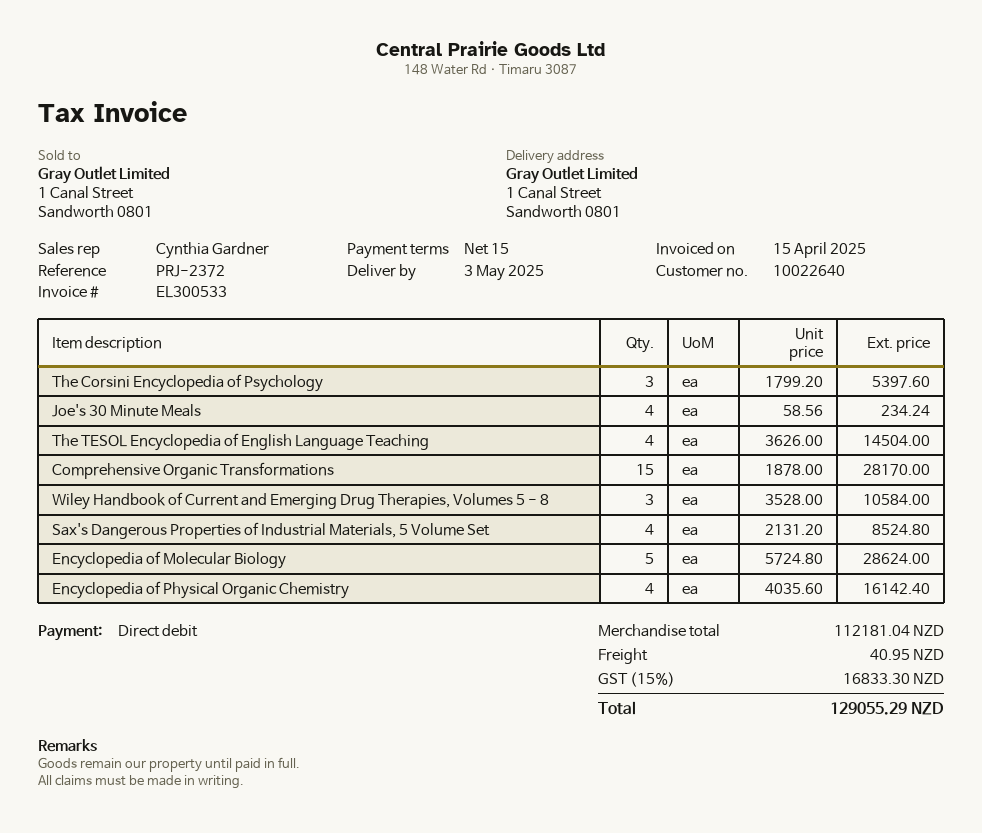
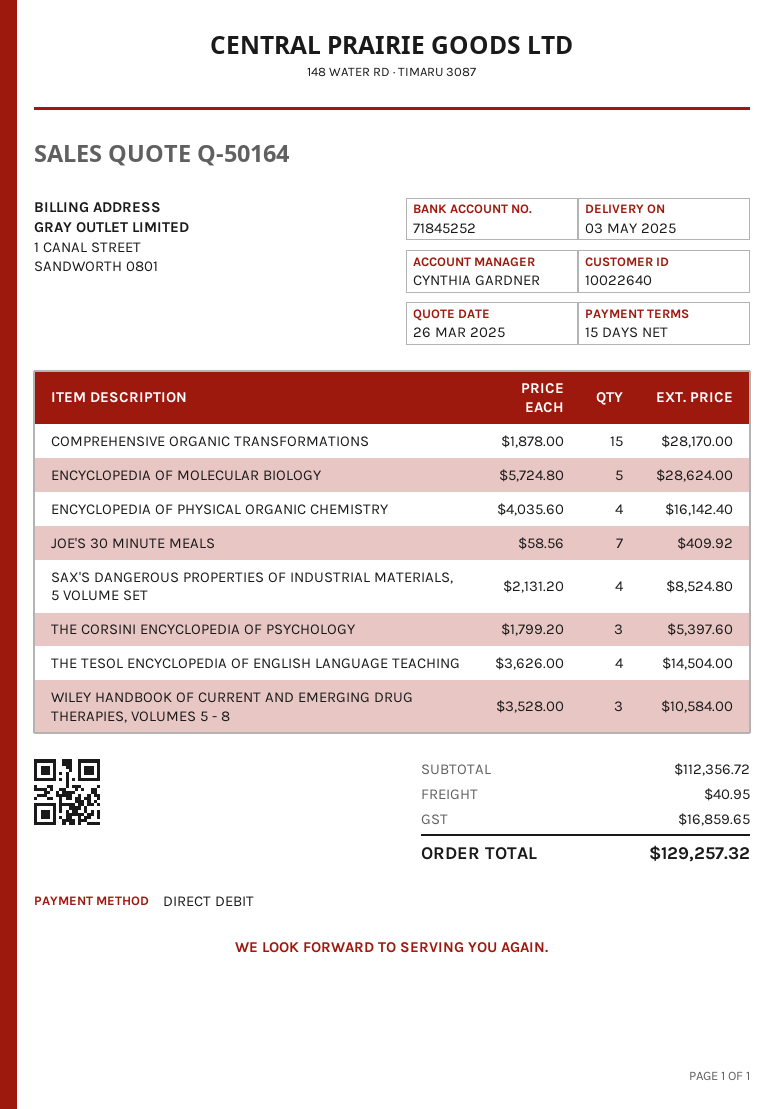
Joe's 30 Minute Meals: 4 x 58.56 = 234.24 -> 7 x 58.56 = 409.92
subtotal: 112181.04 -> 112356.72
tax: 16833.30 -> 16859.65
total: 129055.29 -> 129257.32

